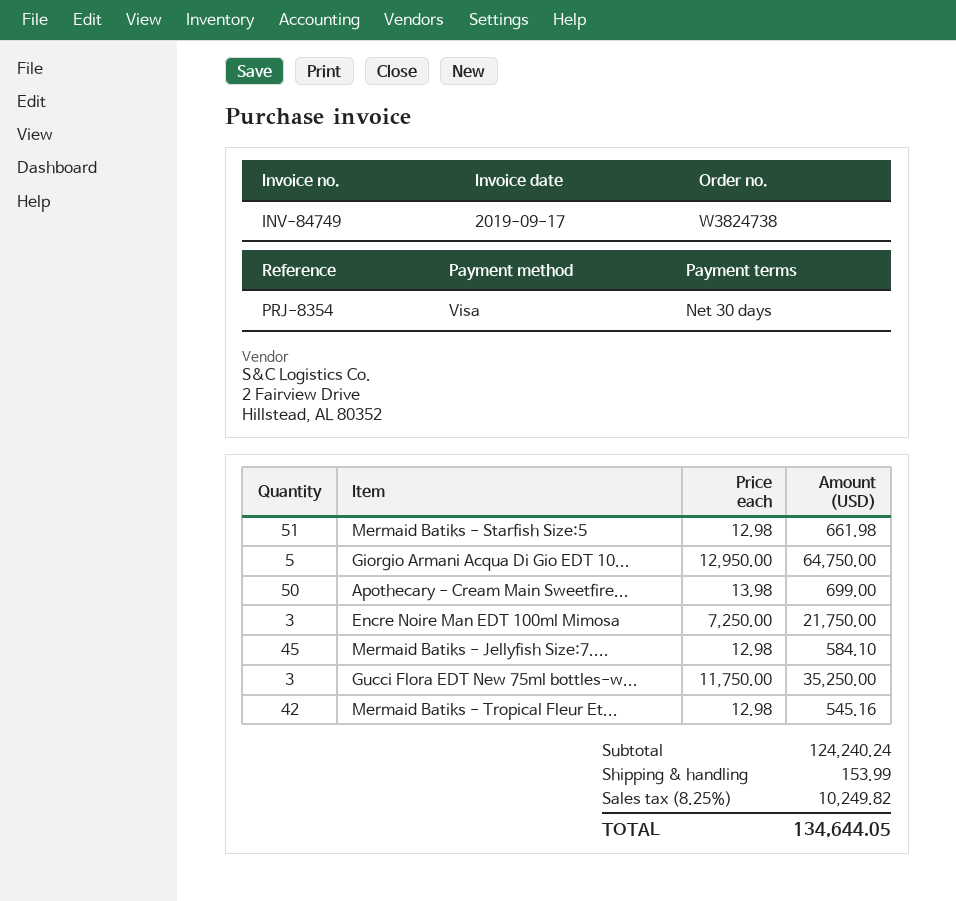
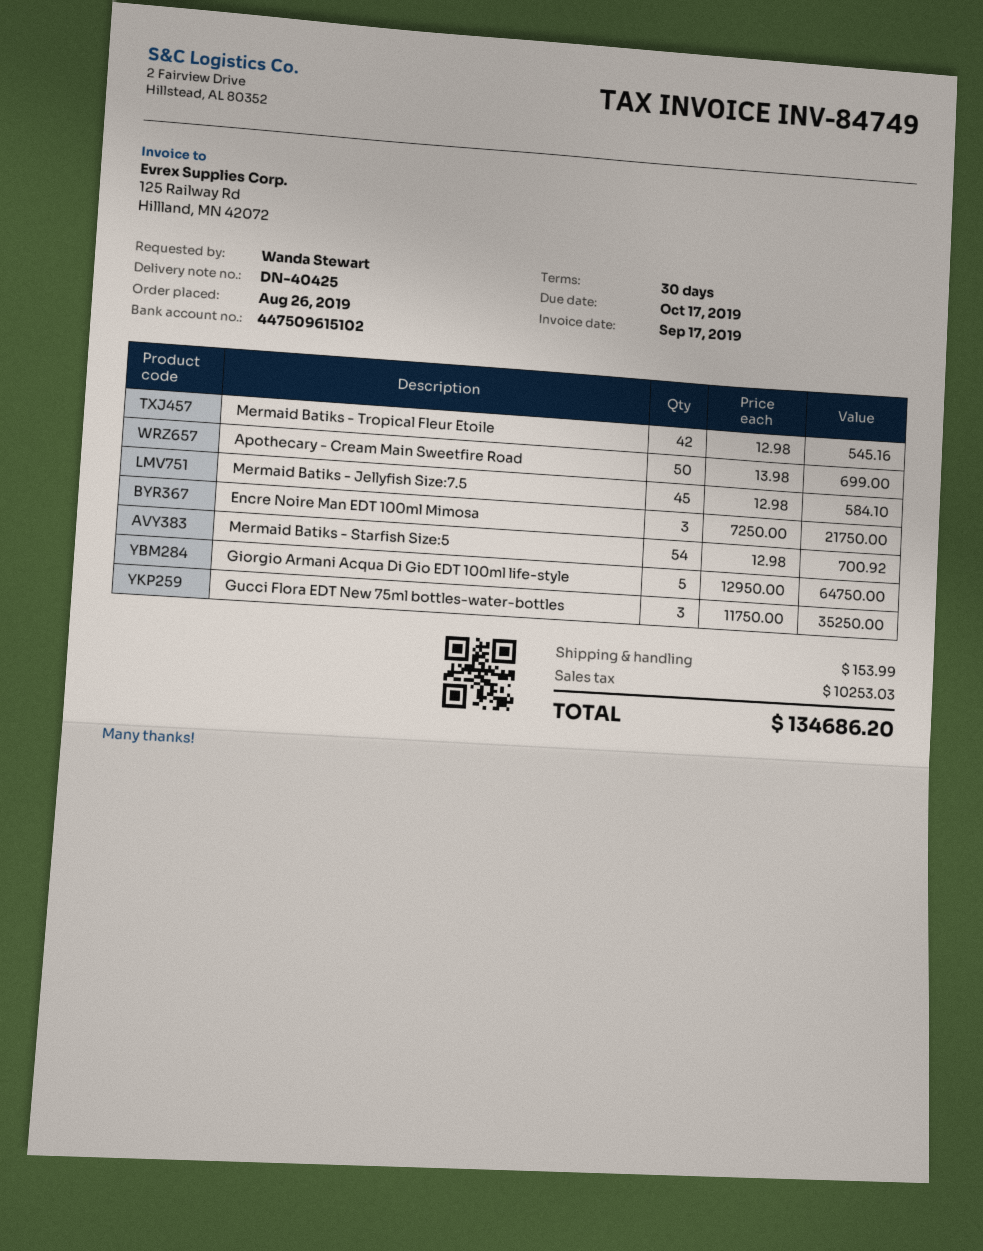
Mermaid Batiks - Starfish Size:5: 51 x 12.98 = 661.98 -> 54 x 12.98 = 700.92
tax: 10249.82 -> 10253.03
total: 134644.05 -> 134686.20

